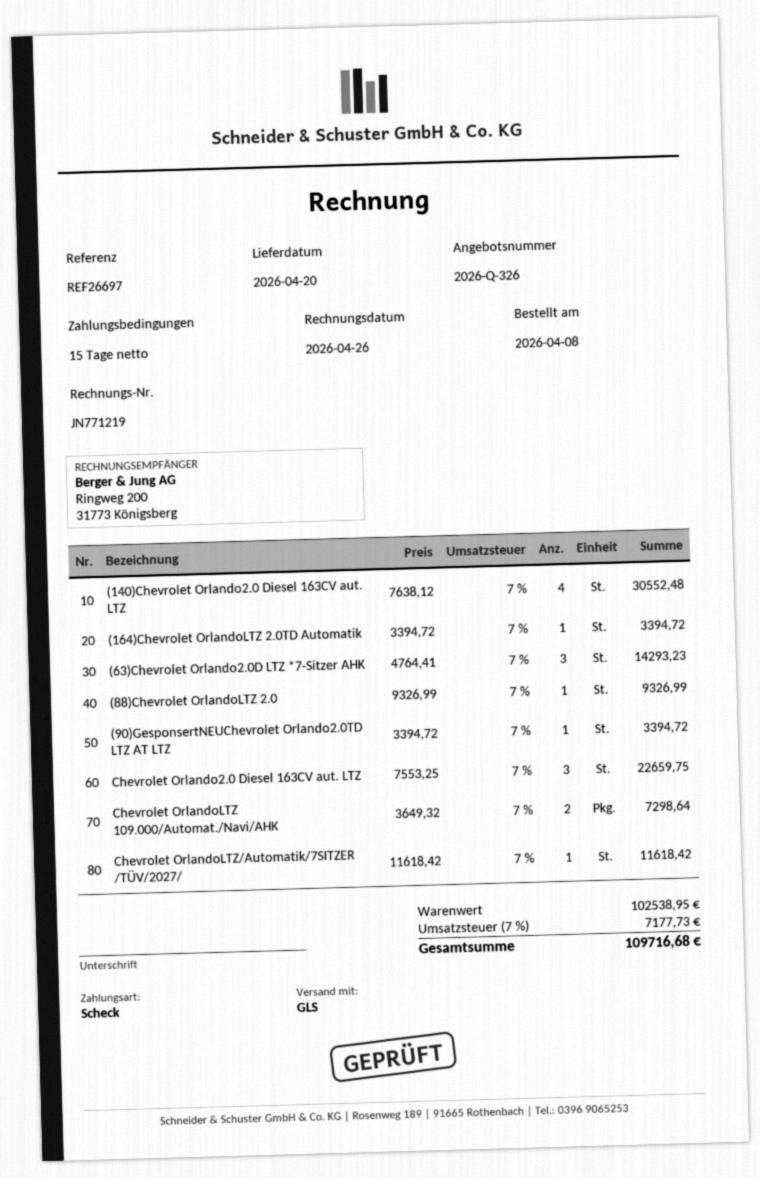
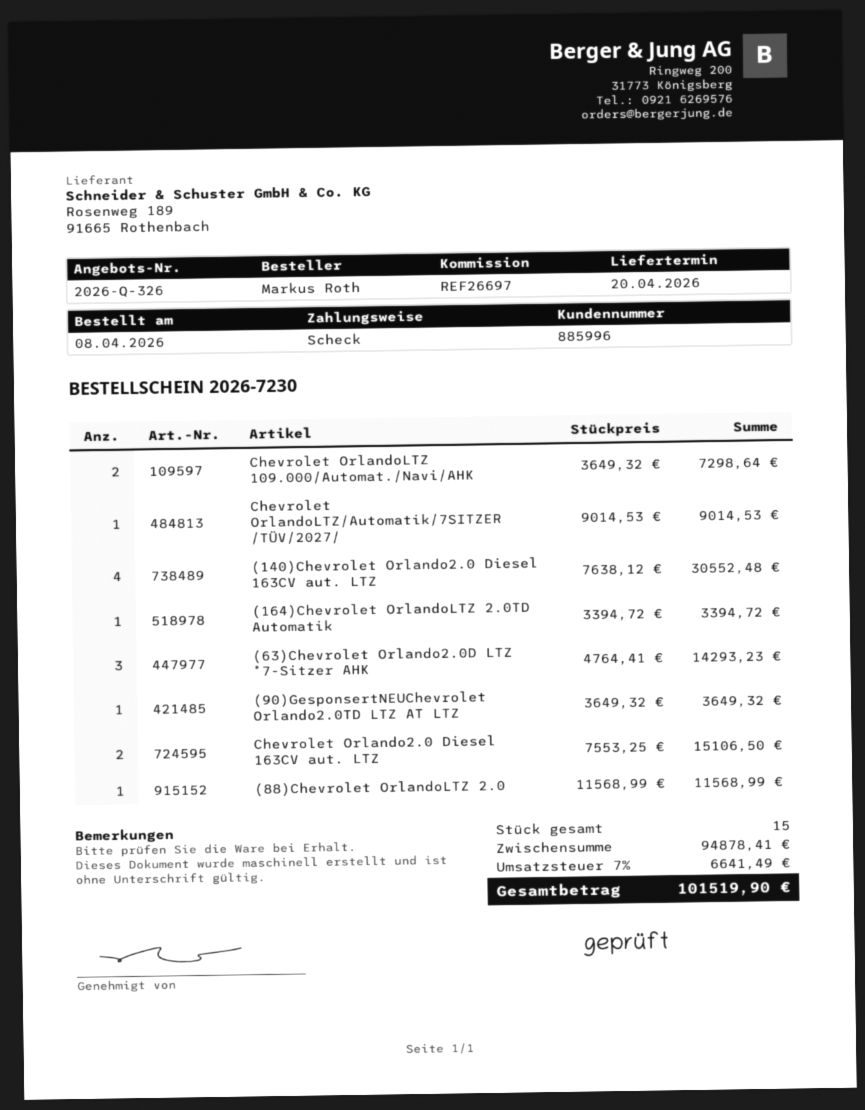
(88)Chevrolet OrlandoLTZ 2.0: 1 x 9326.99 = 9326.99 -> 1 x 11568.99 = 11568.99
(90)GesponsertNEUChevrolet Orlando2.0TD LTZ AT LTZ: 1 x 3394.72 = 3394.72 -> 1 x 3649.32 = 3649.32
Chevrolet Orlando2.0 Diesel 163CV aut. LTZ: 3 x 7553.25 = 22659.75 -> 2 x 7553.25 = 15106.50
Chevrolet OrlandoLTZ/Automatik/7SITZER /TÜV/2027/: 1 x 11618.42 = 11618.42 -> 1 x 9014.53 = 9014.53
subtotal: 102538.95 -> 94878.41
tax: 7% = 7177.73 -> 7% = 6641.49
total: 109716.68 -> 101519.90

